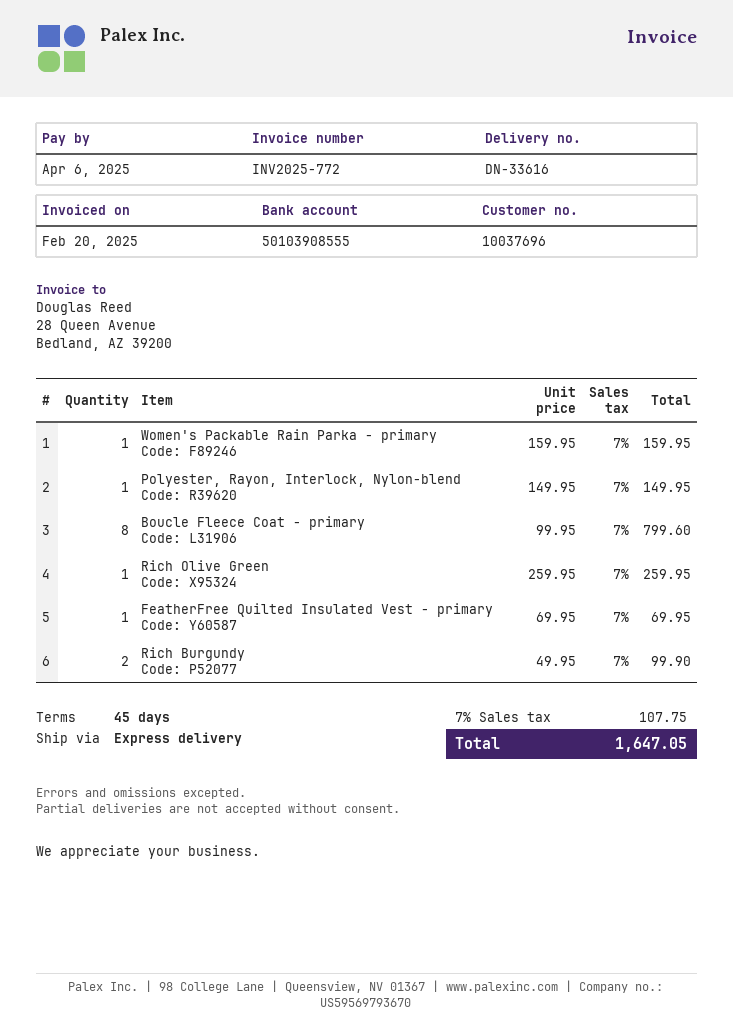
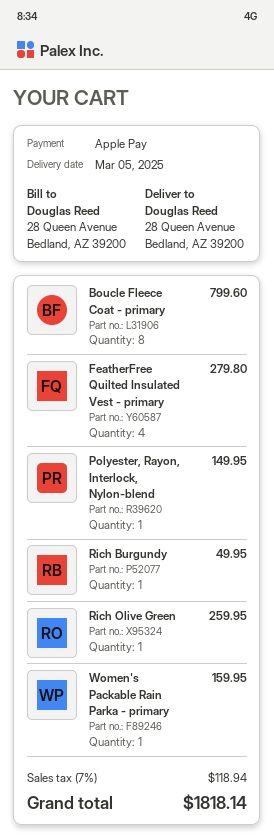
FeatherFree Quilted Insulated Vest - primary: 1 for 69.95 -> 4 for 279.80
Rich Burgundy: 2 for 99.90 -> 1 for 49.95
tax: 7% = 107.75 -> 7% = 118.94
total: 1647.05 -> 1818.14

